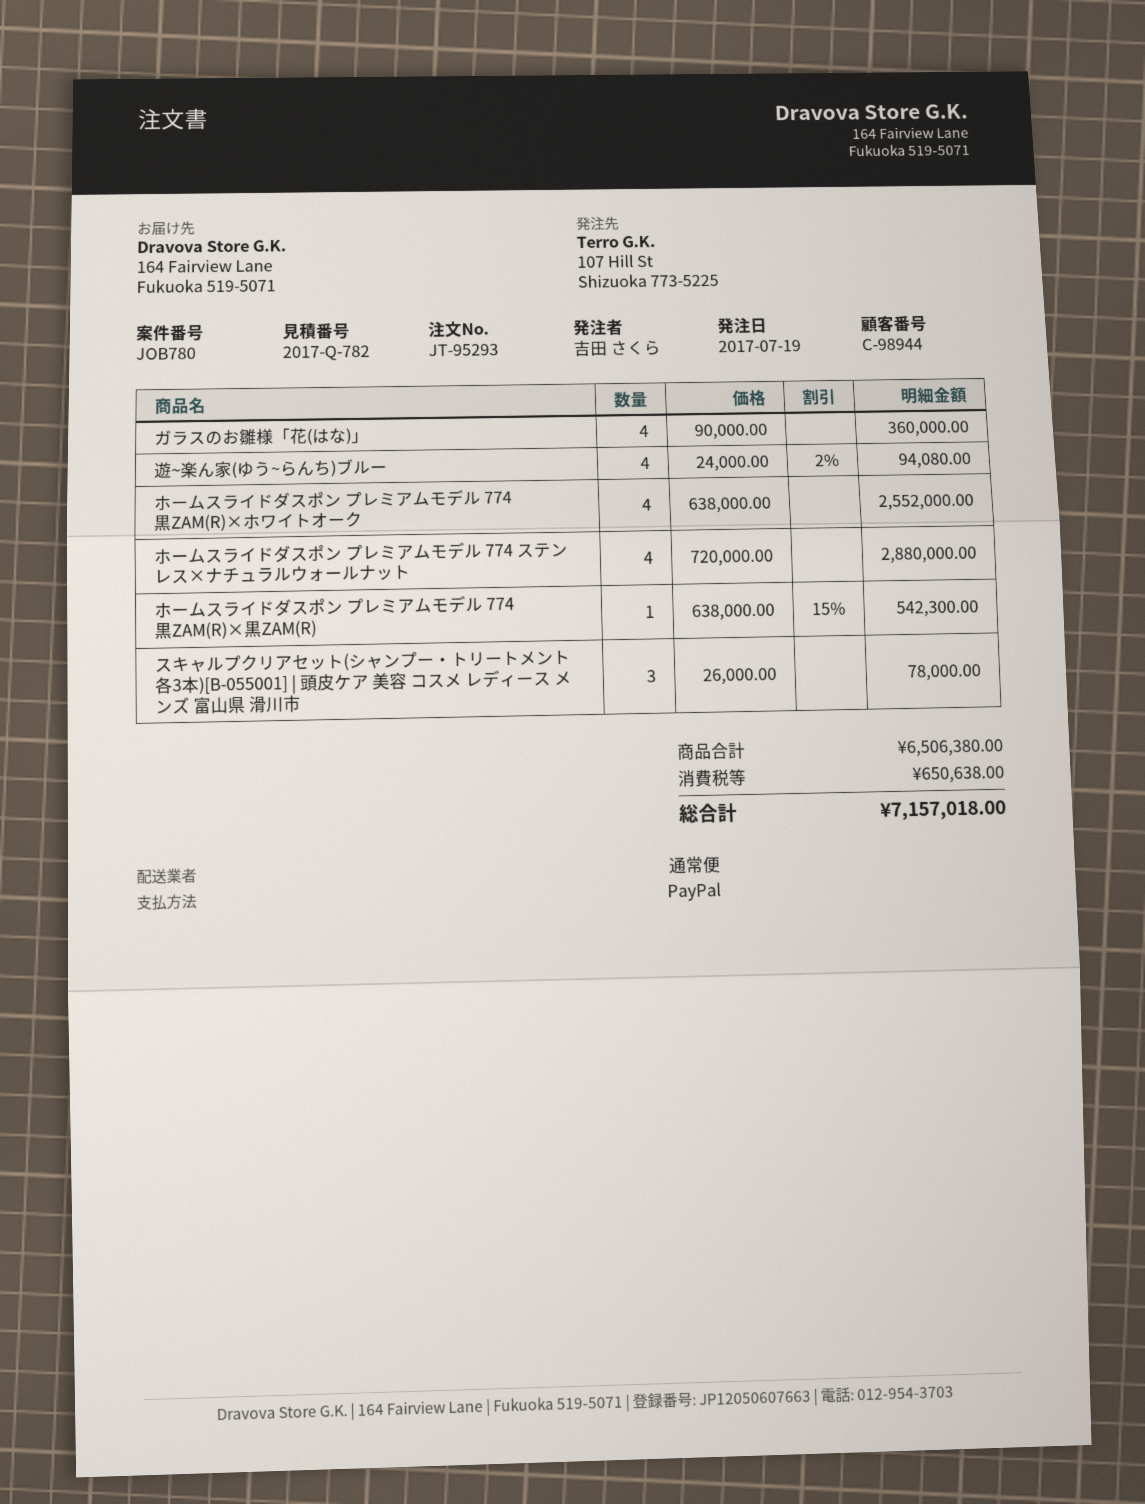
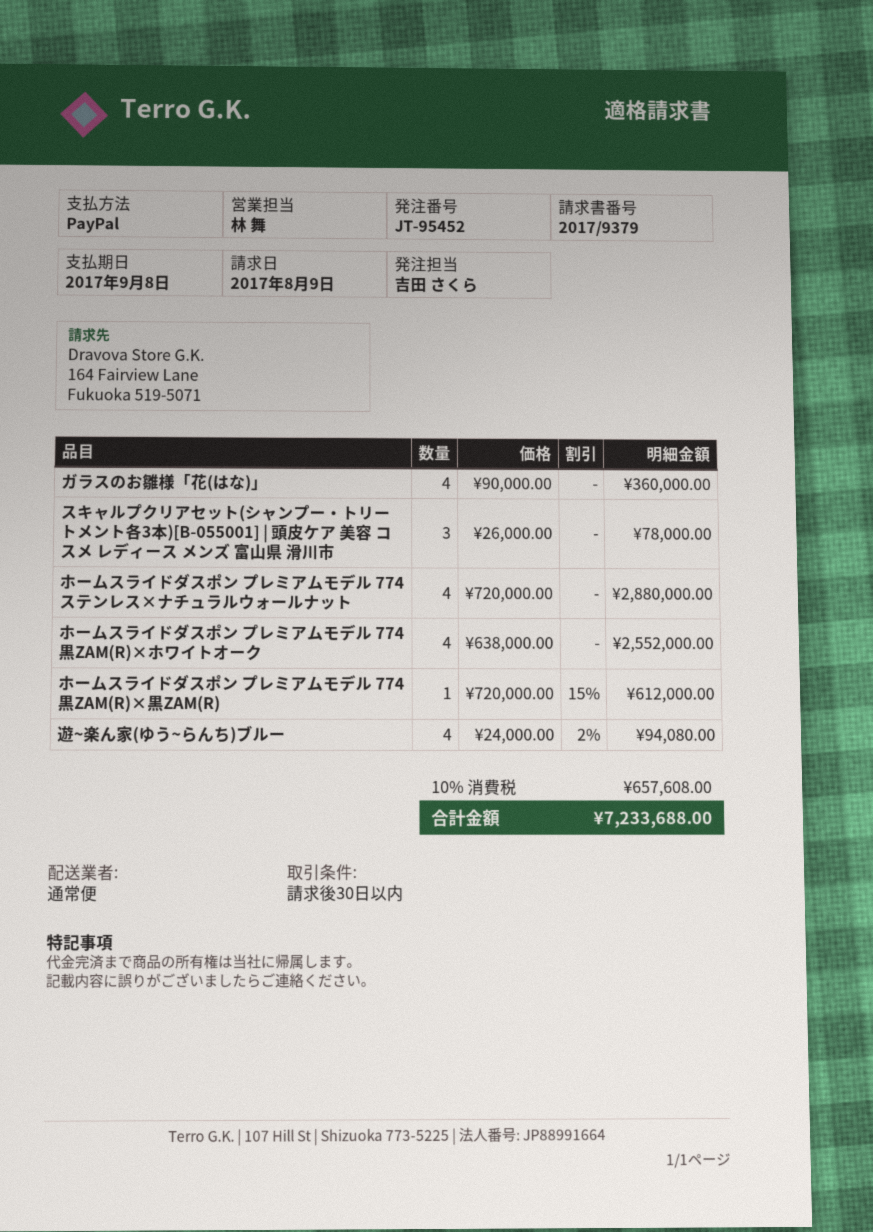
order number: JT-95293 -> JT-95452
ホームスライドダスポン プレミアムモデル 774 黒ZAM(R)×黒ZAM(R): 1 x 638000.00 - 15% = 542300.00 -> 1 x 720000.00 - 15% = 612000.00
tax: 650638.00 -> 657608.00
total: 7157018.00 -> 7233688.00

